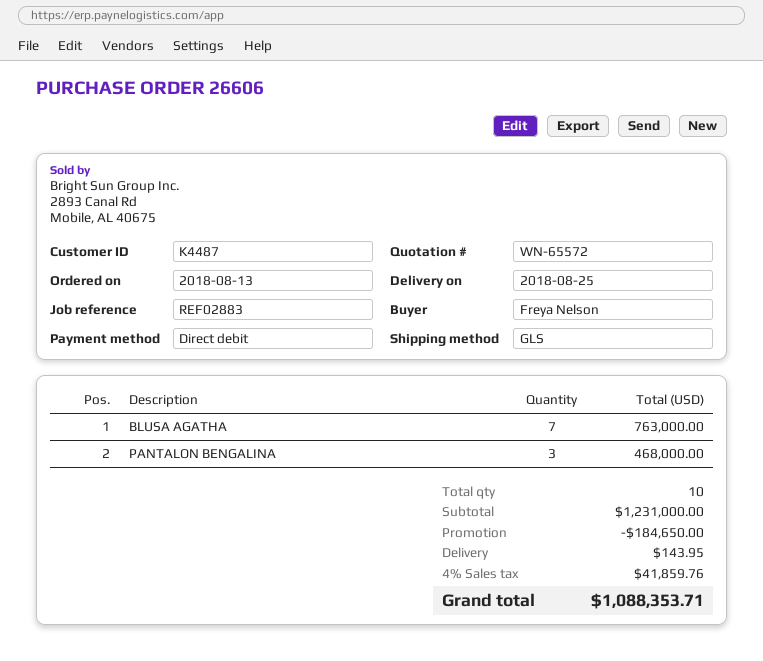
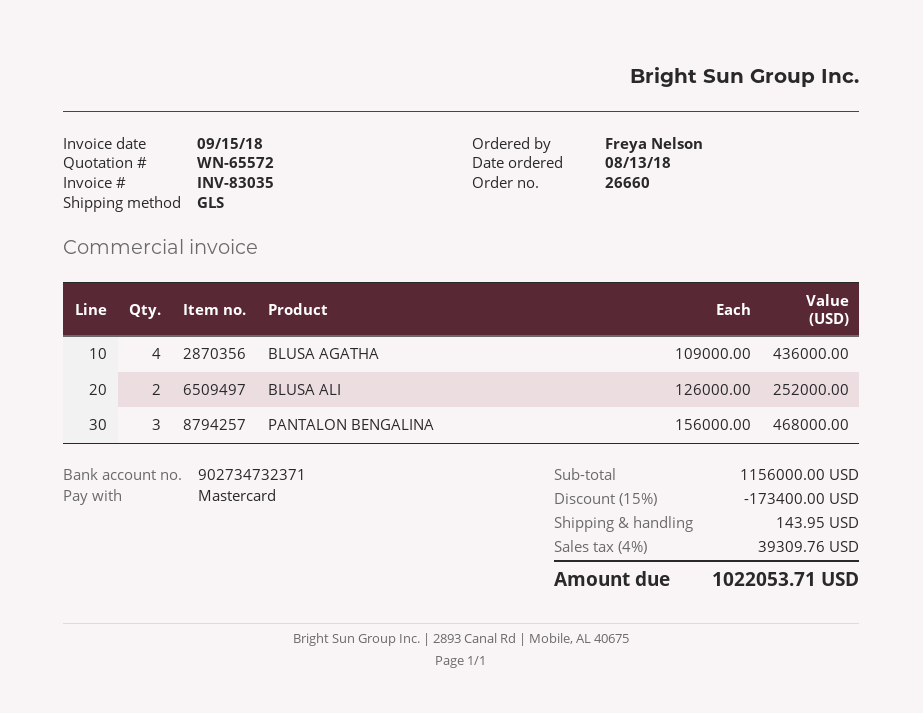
order number: 26606 -> 26660
payment method: direct debit -> Mastercard
BLUSA AGATHA: 7 for 763000.00 -> 4 for 436000.00
BLUSA ALI: none -> 2 for 252000.00
subtotal: 1231000.00 -> 1156000.00
discount: 184650.00 -> 173400.00
tax: 4% = 41859.76 -> 4% = 39309.76
total: 1088353.71 -> 1022053.71

